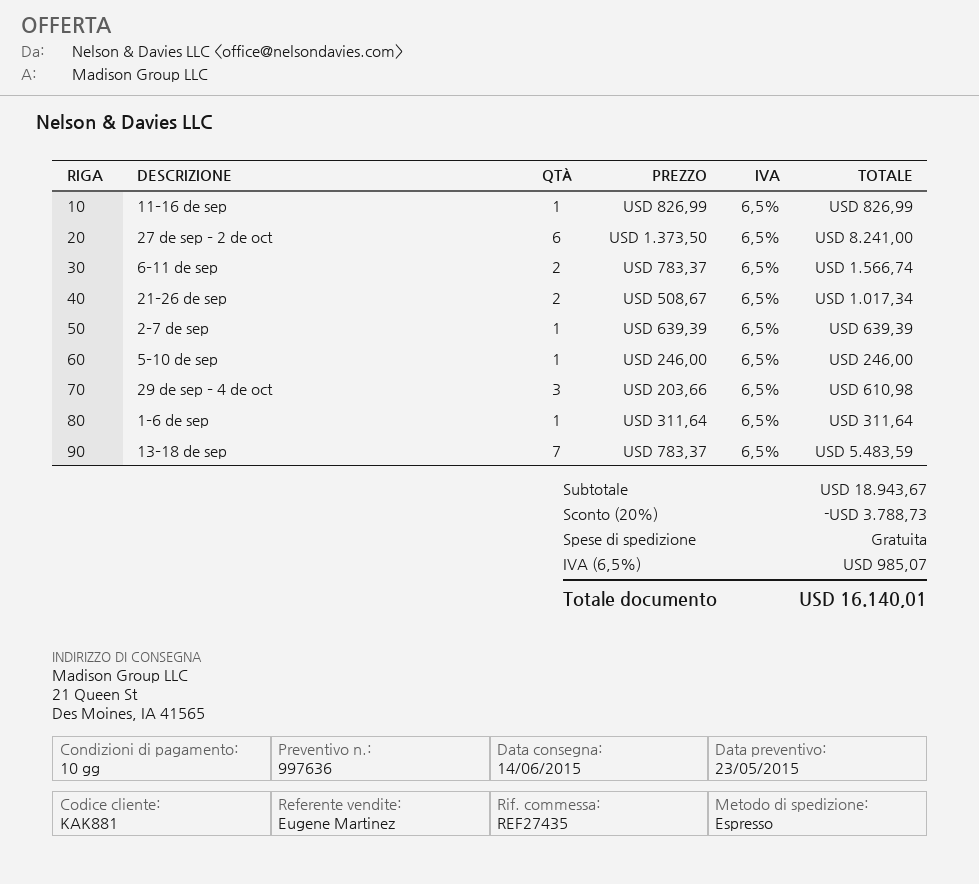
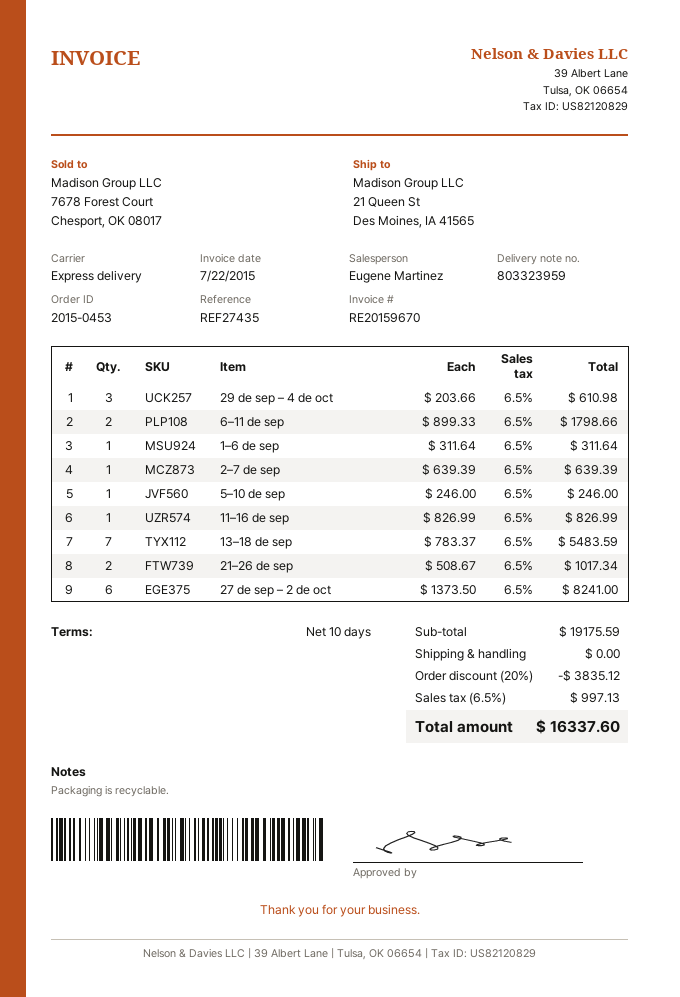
6–11 de sep: 2 x 783.37 = 1566.74 -> 2 x 899.33 = 1798.66
subtotal: 18943.67 -> 19175.59
discount: 20% = 3788.73 -> 20% = 3835.12
tax: 6.5% = 985.07 -> 6.5% = 997.13
total: 16140.01 -> 16337.60

